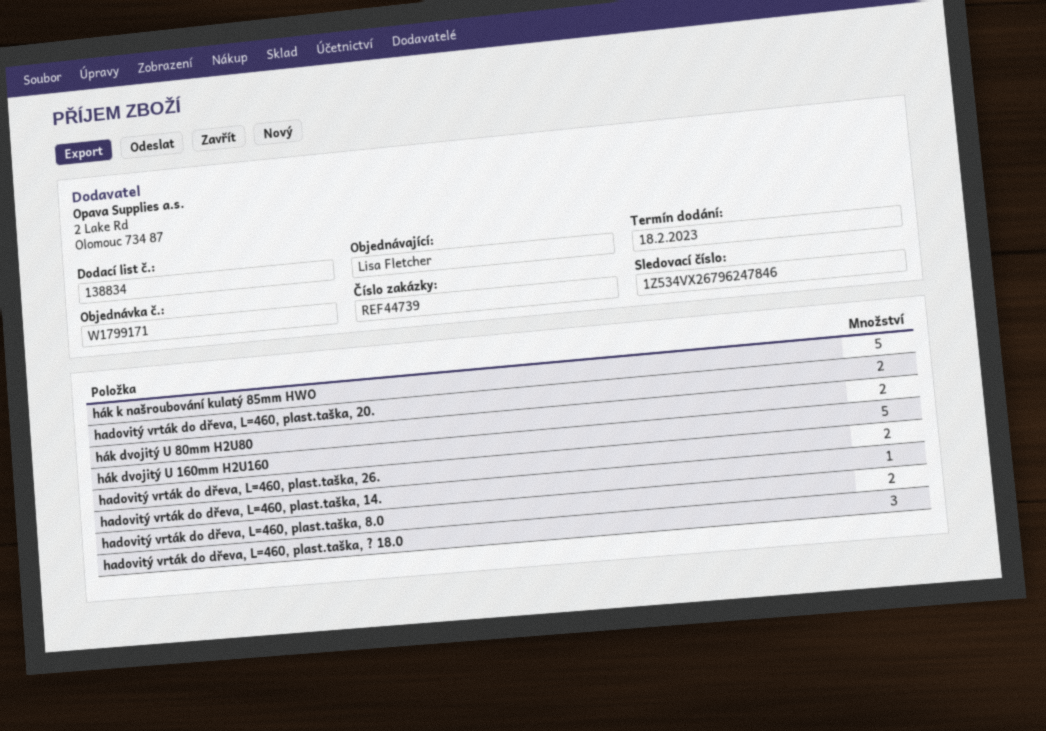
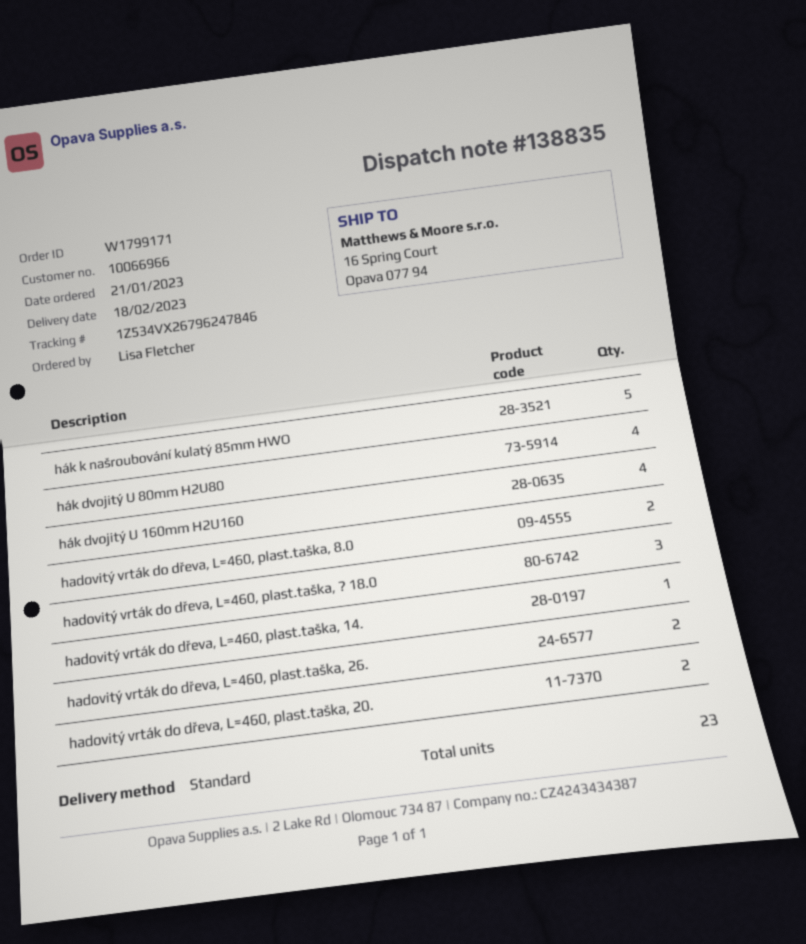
delivery note number: 138834 -> 138835
hák dvojitý U 80mm H2U80: 2 -> 4
hák dvojitý U 160mm H2U160: 5 -> 4

